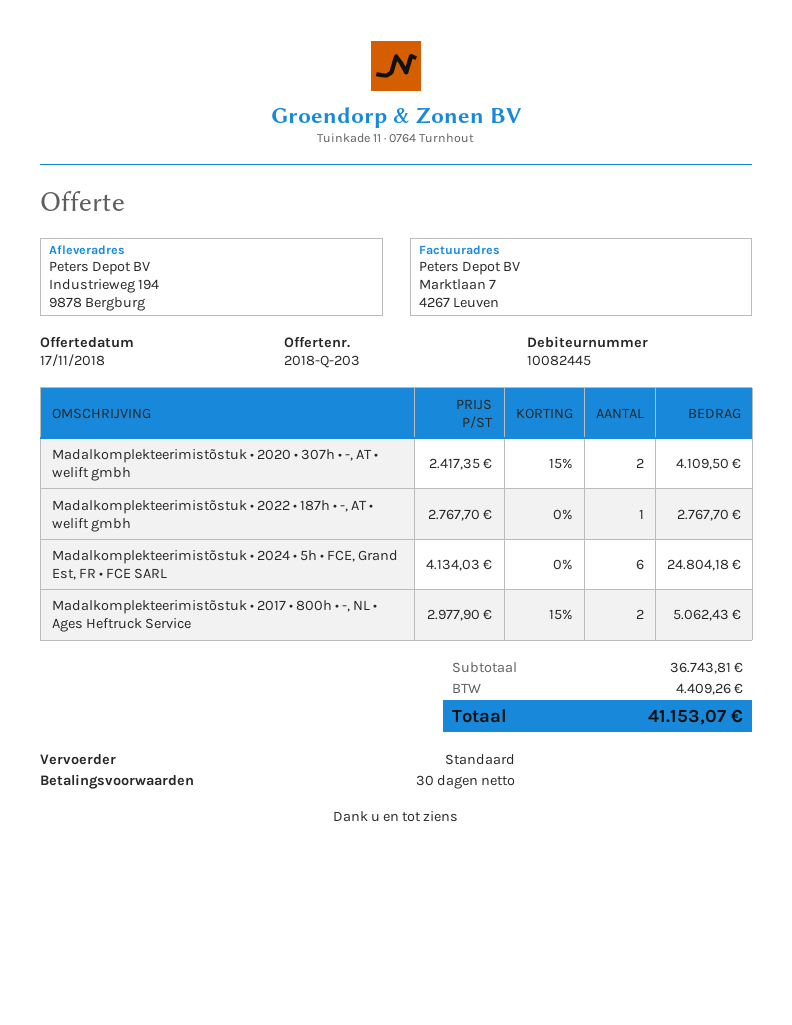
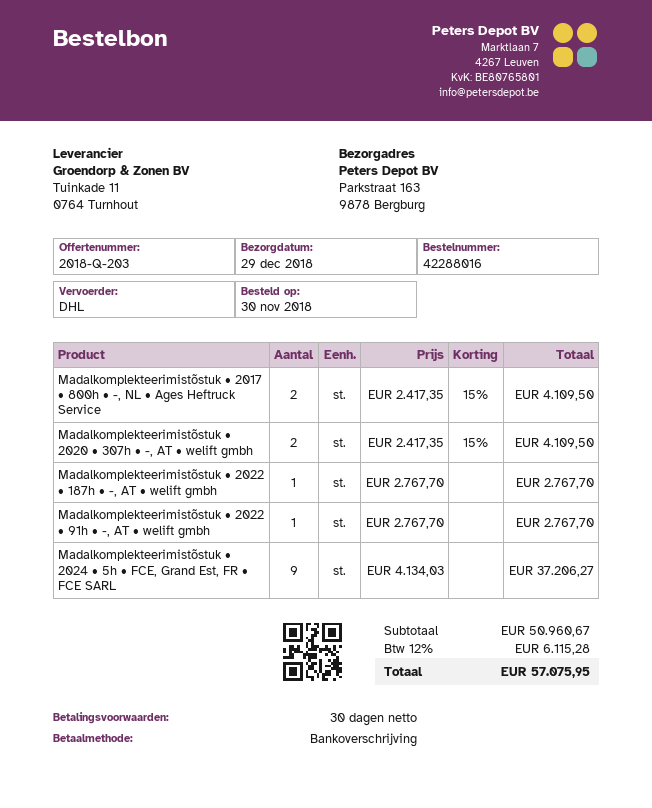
shipping method: standard -> DHL
ship to: Industrieweg 194, 9878 Bergburg -> Parkstraat 163, 9878 Bergburg
Madalkomplekteerimistõstuk • 2024 • 5h • FCE, Grand Est, FR • FCE SARL: 6 x 4134.03 = 24804.18 -> 9 x 4134.03 = 37206.27
Madalkomplekteerimistõstuk • 2017 • 800h • -, NL • Ages Heftruck Service: 2 x 2977.90 - 15% = 5062.43 -> 2 x 2417.35 - 15% = 4109.50
Madalkomplekteerimistõstuk • 2022 • 91h • -, AT • welift gmbh: none -> 1 x 2767.70 = 2767.70
subtotal: 36743.81 -> 50960.67
tax: 4409.26 -> 6115.28
total: 41153.07 -> 57075.95

